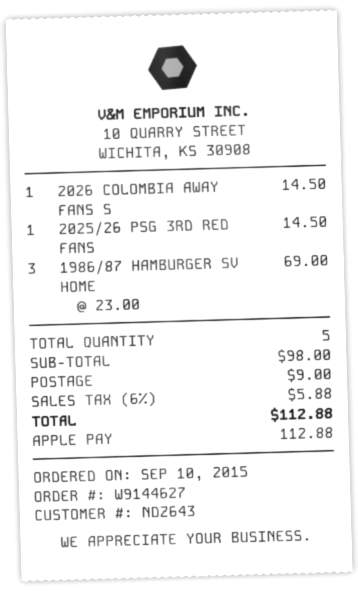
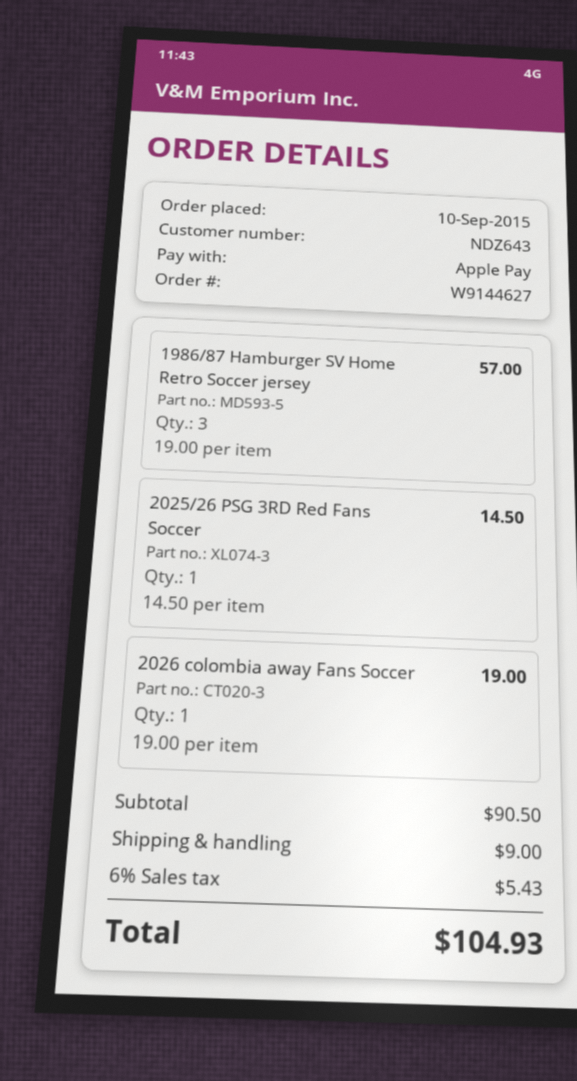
2026 COLOMBIA AWAY FANS S: 1 x 14.50 = 14.50 -> 1 x 19.00 = 19.00
1986/87 HAMBURGER SV HOME: 3 x 23.00 = 69.00 -> 3 x 19.00 = 57.00
subtotal: 98.00 -> 90.50
tax: 6% = 5.88 -> 6% = 5.43
total: 112.88 -> 104.93

